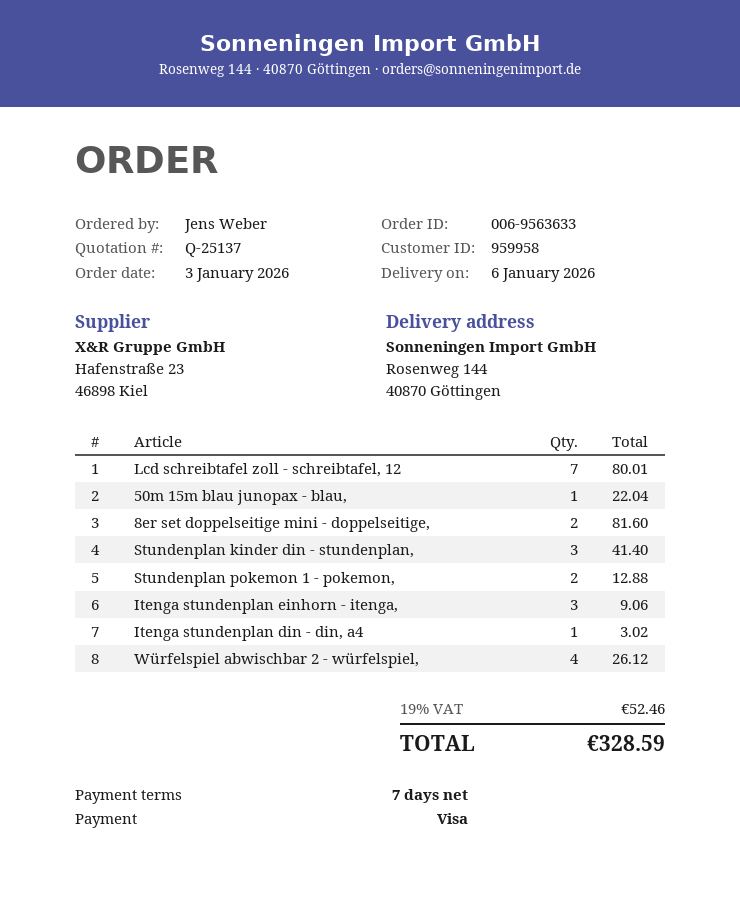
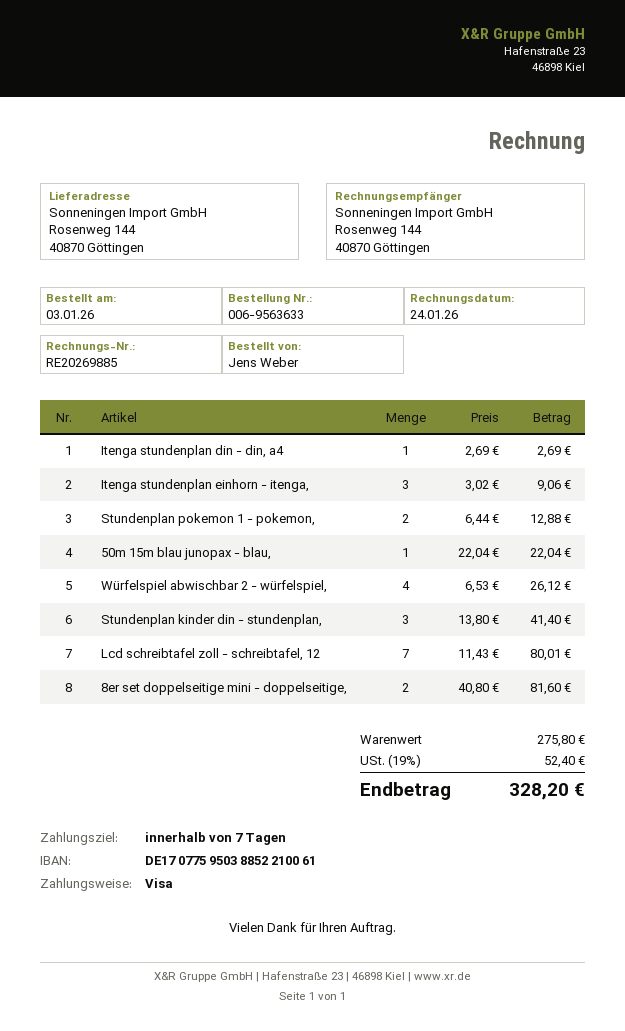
Itenga stundenplan din - din, a4: 1 for 3.02 -> 1 for 2.69
tax: 19% = 52.46 -> 19% = 52.40
total: 328.59 -> 328.20

